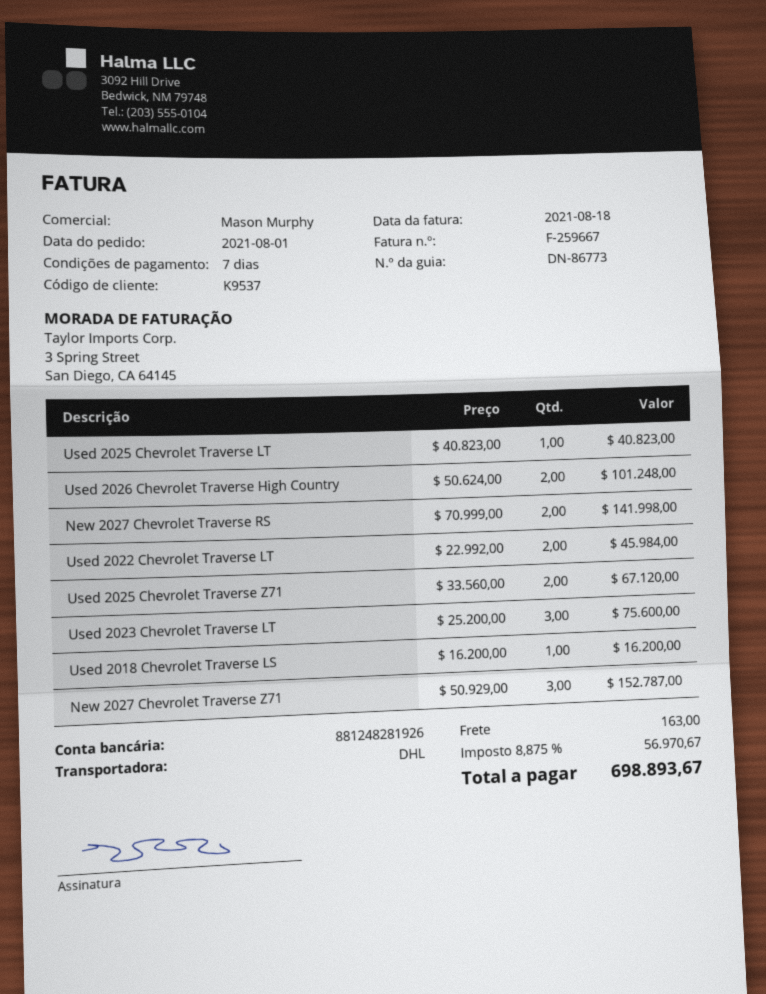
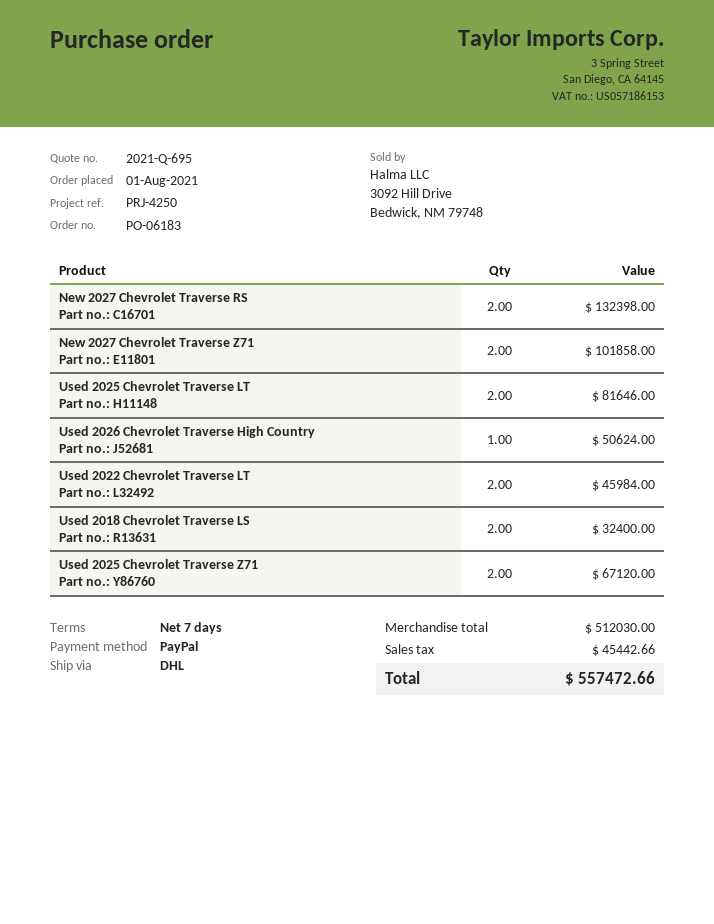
Used 2025 Chevrolet Traverse LT: 1 for 40823.00 -> 2 for 81646.00
Used 2026 Chevrolet Traverse High Country: 2 for 101248.00 -> 1 for 50624.00
New 2027 Chevrolet Traverse RS: 2 for 141998.00 -> 2 for 132398.00
Used 2023 Chevrolet Traverse LT: 3 for 75600.00 -> none
Used 2018 Chevrolet Traverse LS: 1 for 16200.00 -> 2 for 32400.00
New 2027 Chevrolet Traverse Z71: 3 for 152787.00 -> 2 for 101858.00
shipping: 163.00 -> none
tax: 56970.67 -> 45442.66
total: 698893.67 -> 557472.66

